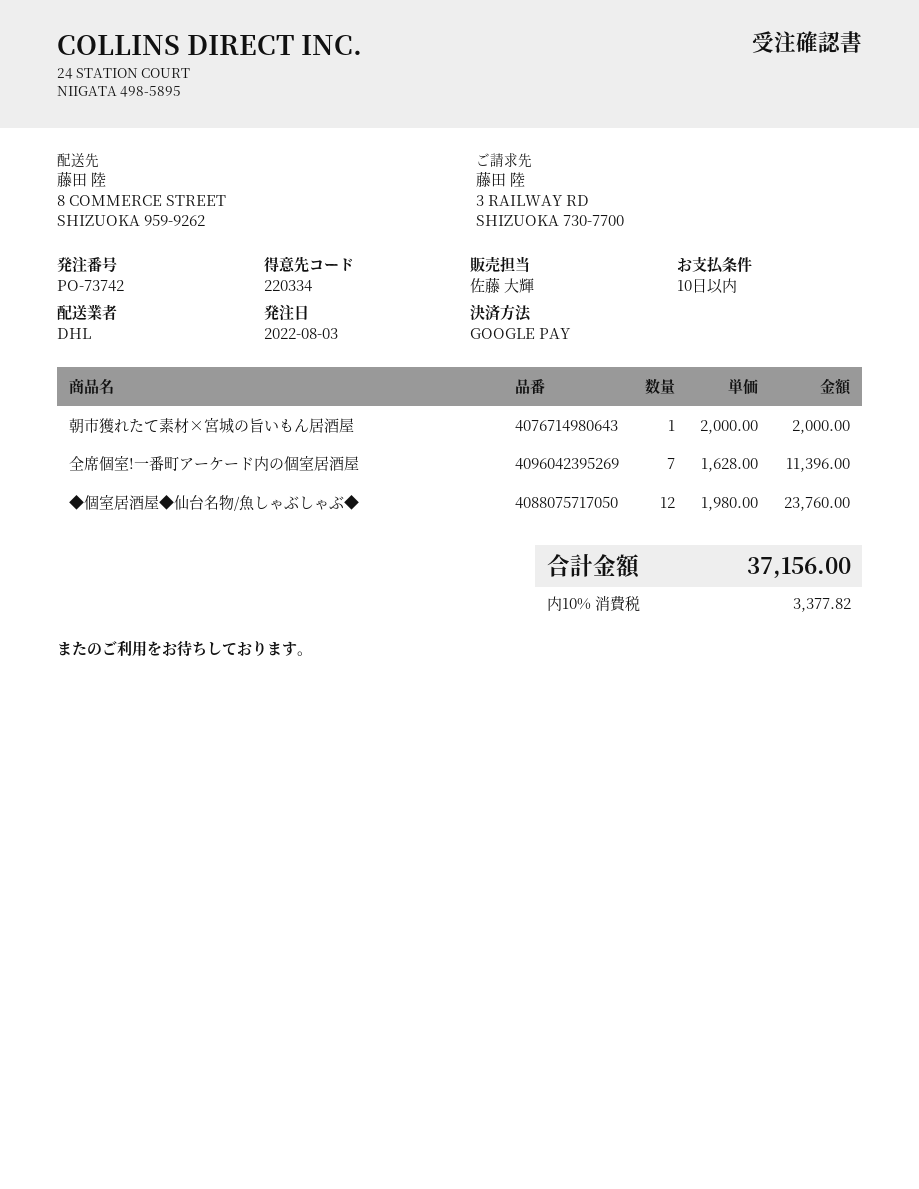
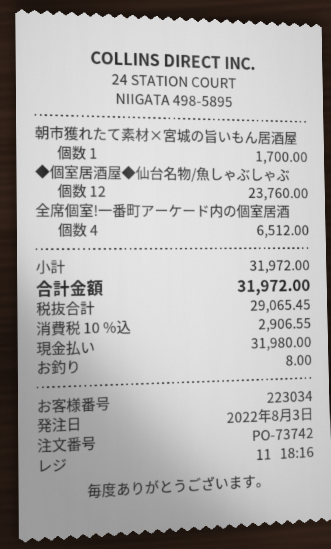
customer number: 220334 -> 223034
payment method: Google Pay -> cash
朝市獲れたて素材×宮城の旨いもん居酒屋: 1 for 2000.00 -> 1 for 1700.00
全席個室!一番町アーケード内の個室居酒屋: 7 for 11396.00 -> 4 for 6512.00
tax: 10% = 3377.82 -> 10% = 2906.55
total: 37156.00 -> 31972.00

